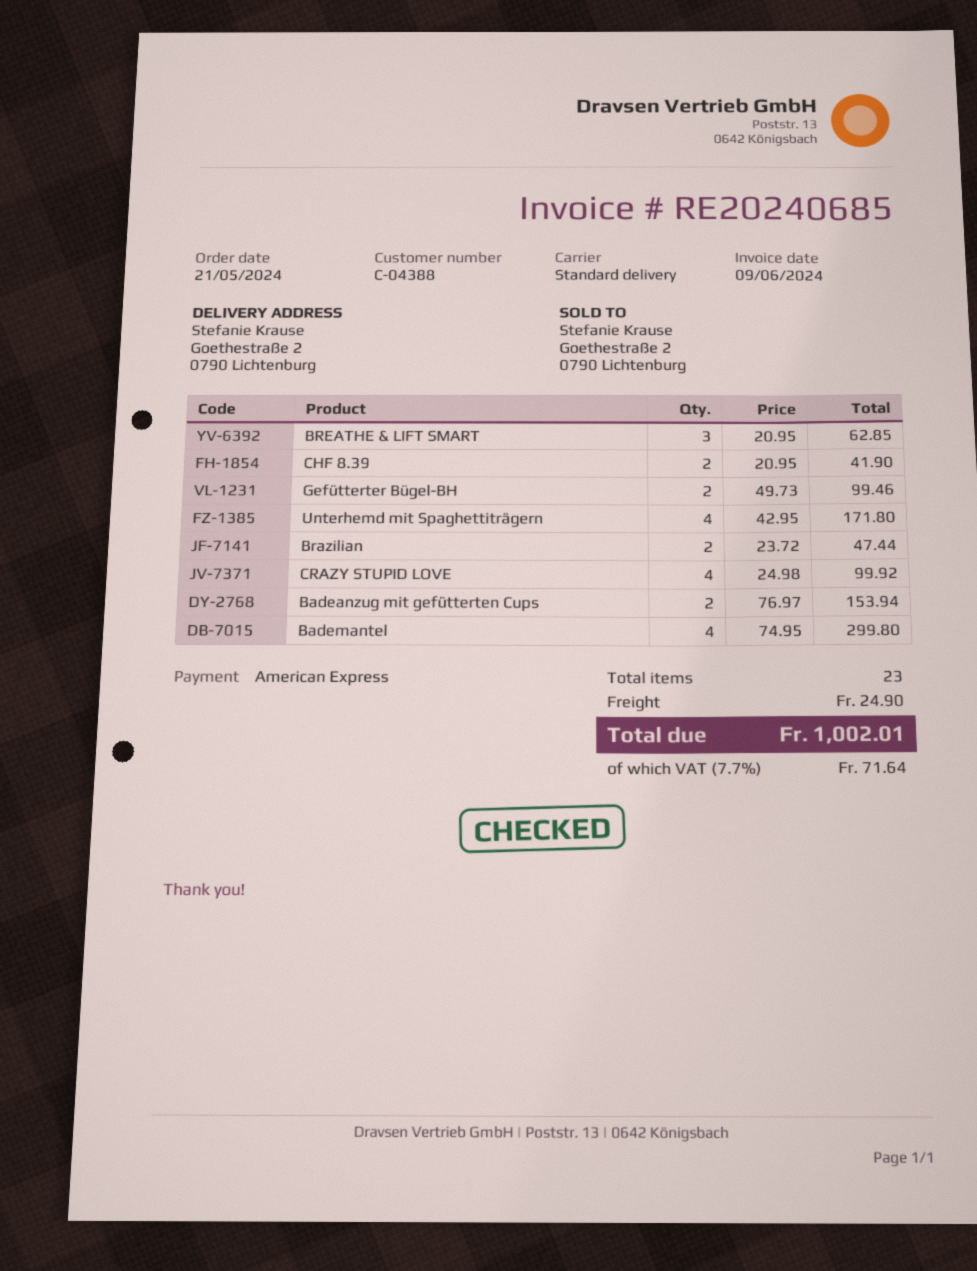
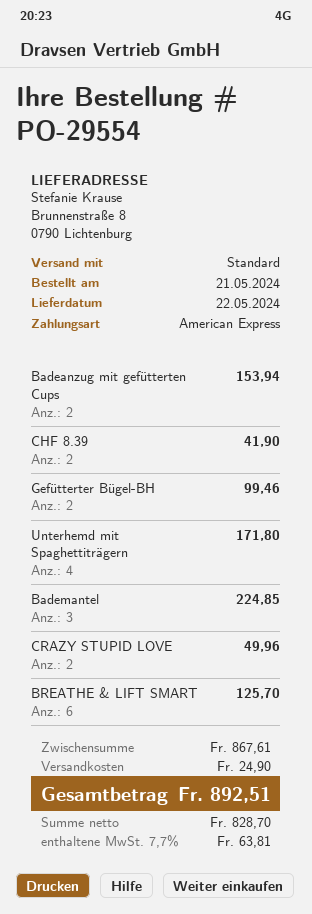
ship to: Goethestraße 2, 0790 Lichtenburg -> Brunnenstraße 8, 0790 Lichtenburg
BREATHE & LIFT SMART: 3 for 62.85 -> 6 for 125.70
Brazilian: 2 for 47.44 -> none
CRAZY STUPID LOVE: 4 for 99.92 -> 2 for 49.96
Bademantel: 4 for 299.80 -> 3 for 224.85
tax: 7.7% = 71.64 -> 7.7% = 63.81
total: 1002.01 -> 892.51

